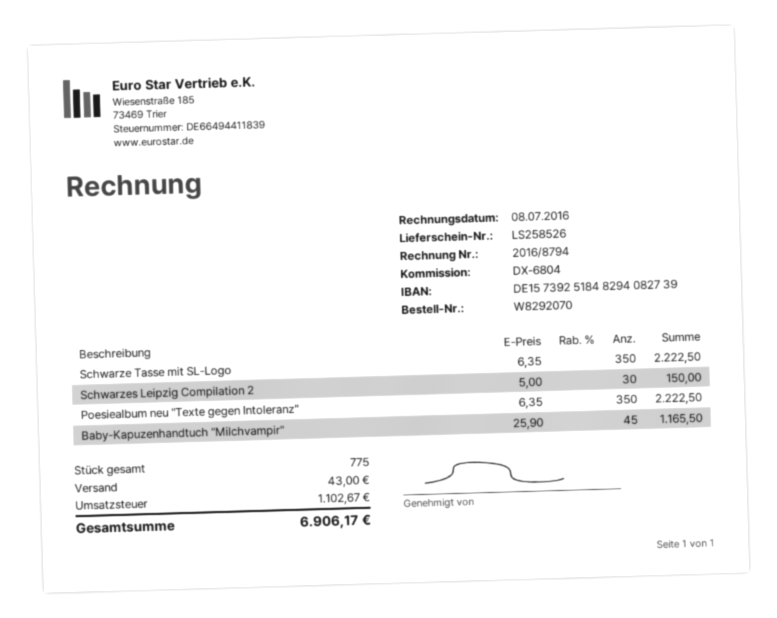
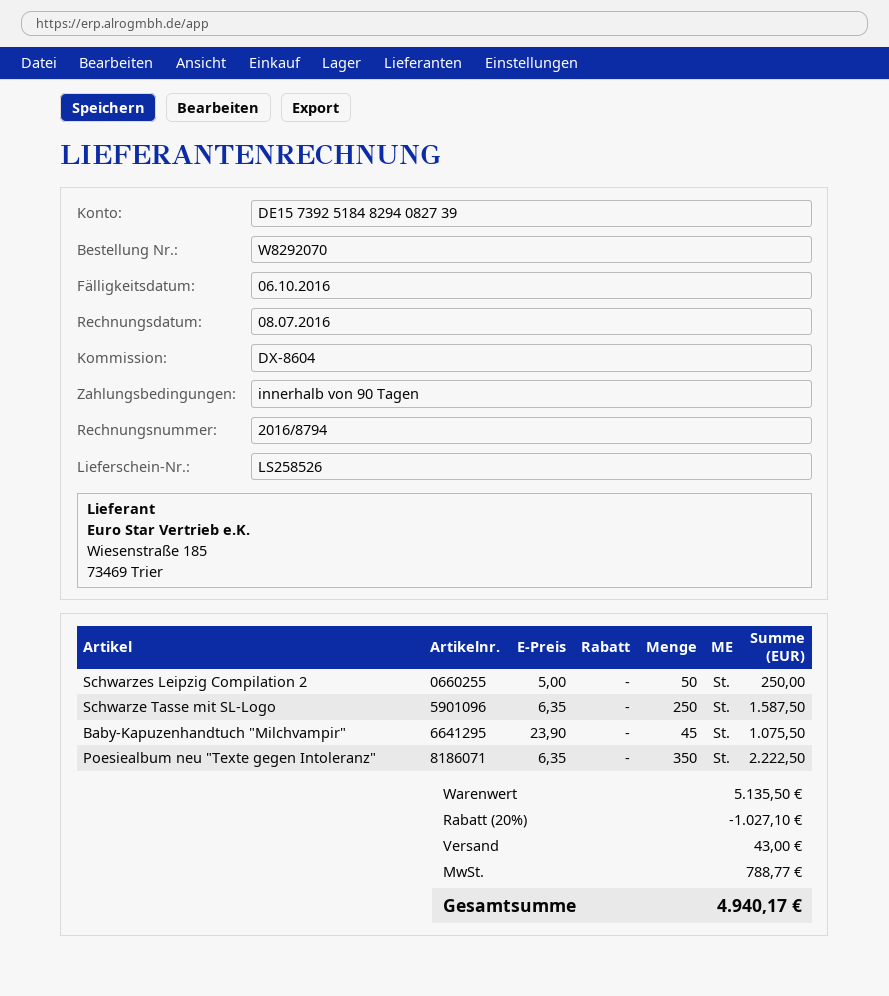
reference: DX-6804 -> DX-8604
Schwarze Tasse mit SL-Logo: 350 x 6.35 = 2222.50 -> 250 x 6.35 = 1587.50
Schwarzes Leipzig Compilation 2: 30 x 5.00 = 150.00 -> 50 x 5.00 = 250.00
Baby-Kapuzenhandtuch "Milchvampir": 45 x 25.90 = 1165.50 -> 45 x 23.90 = 1075.50
discount: none -> 20% = 1027.10
tax: 1102.67 -> 788.77
total: 6906.17 -> 4940.17

